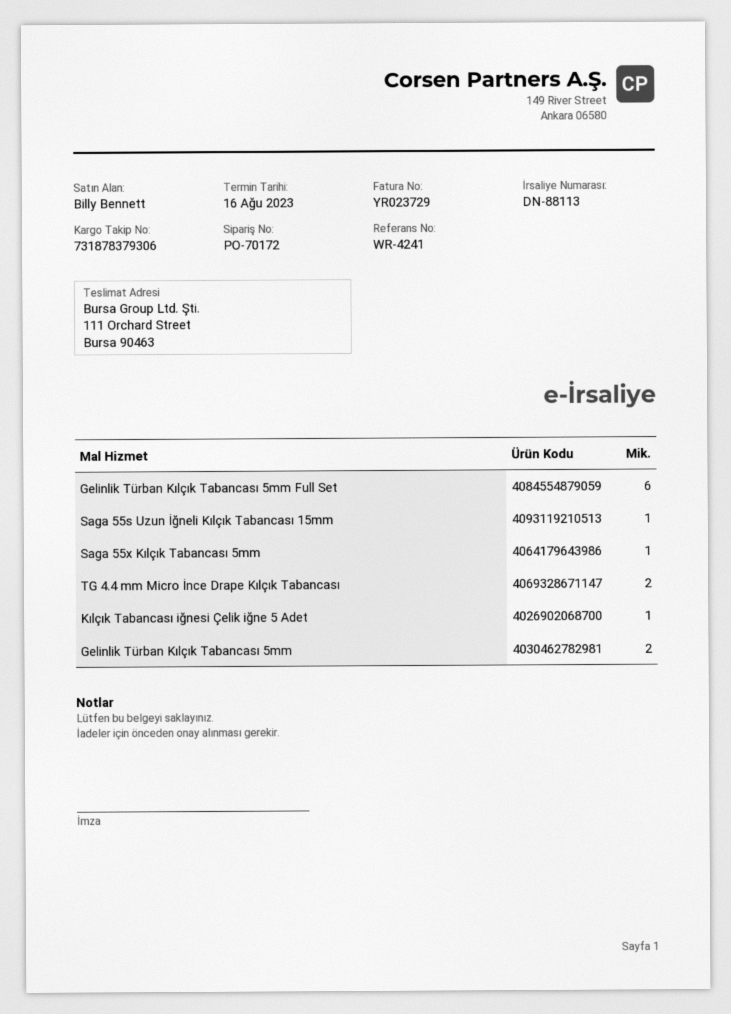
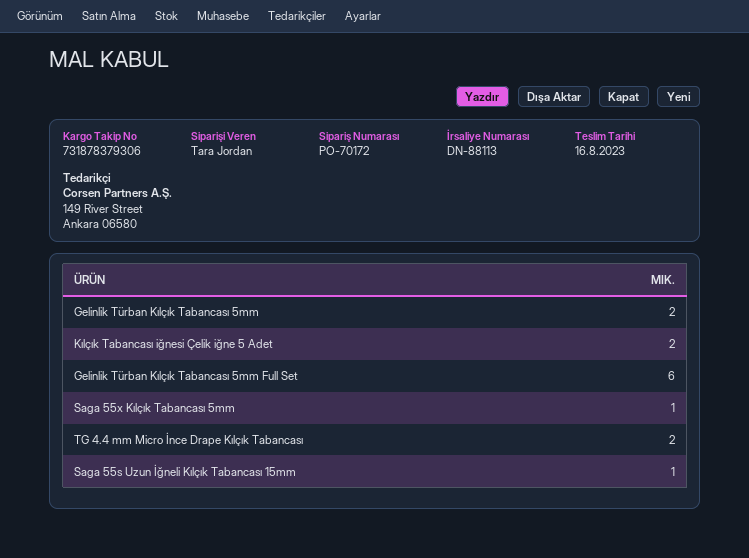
ordered by: Billy Bennett -> Tara Jordan
Kılçık Tabancası iğnesi Çelik iğne 5 Adet: 1 -> 2

